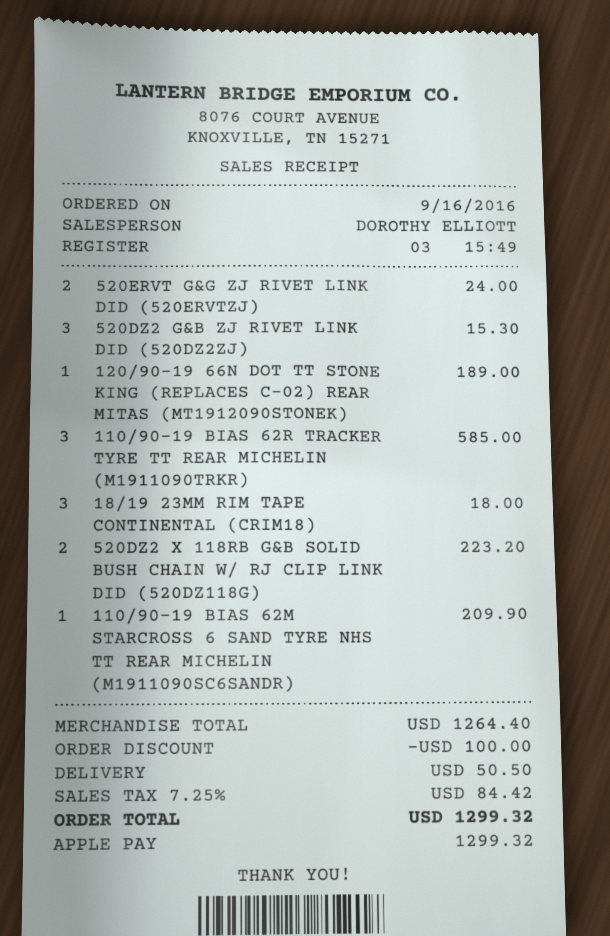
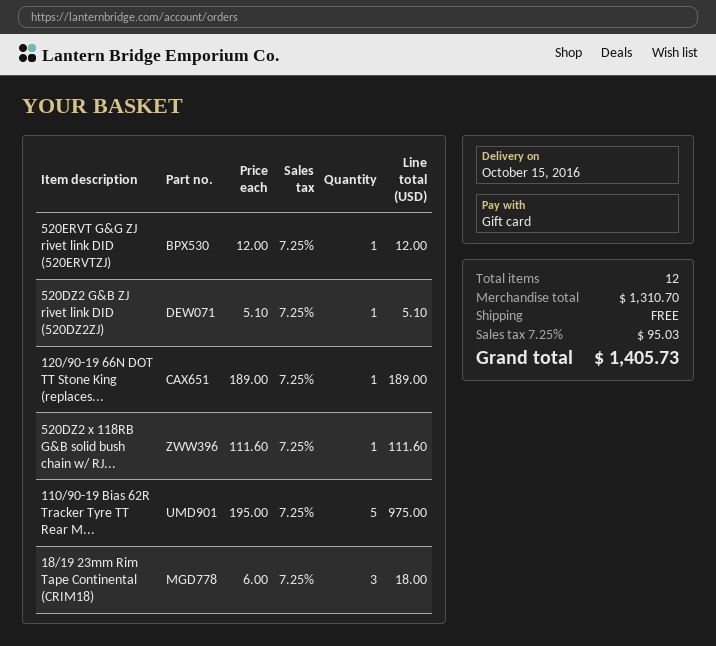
payment method: Apple Pay -> gift card
520ERVT G&G ZJ RIVET LINK DID (520ERVTZJ): 2 for 24.00 -> 1 for 12.00
520DZ2 G&B ZJ RIVET LINK DID (520DZ2ZJ): 3 for 15.30 -> 1 for 5.10
110/90-19 BIAS 62R TRACKER TYRE TT REAR MICHELIN (M1911090TRKR): 3 for 585.00 -> 5 for 975.00
520DZ2 X 118RB G&B SOLID BUSH CHAIN W/ RJ CLIP LINK DID (520DZ118G): 2 for 223.20 -> 1 for 111.60
110/90-19 BIAS 62M STARCROSS 6 SAND TYRE NHS TT REAR MICHELIN (M1911090SC6SANDR): 1 for 209.90 -> none
subtotal: 1264.40 -> 1310.70
discount: 100.00 -> none
shipping: 50.50 -> 0.00
tax: 7.25% = 84.42 -> 7.25% = 95.03
total: 1299.32 -> 1405.73

